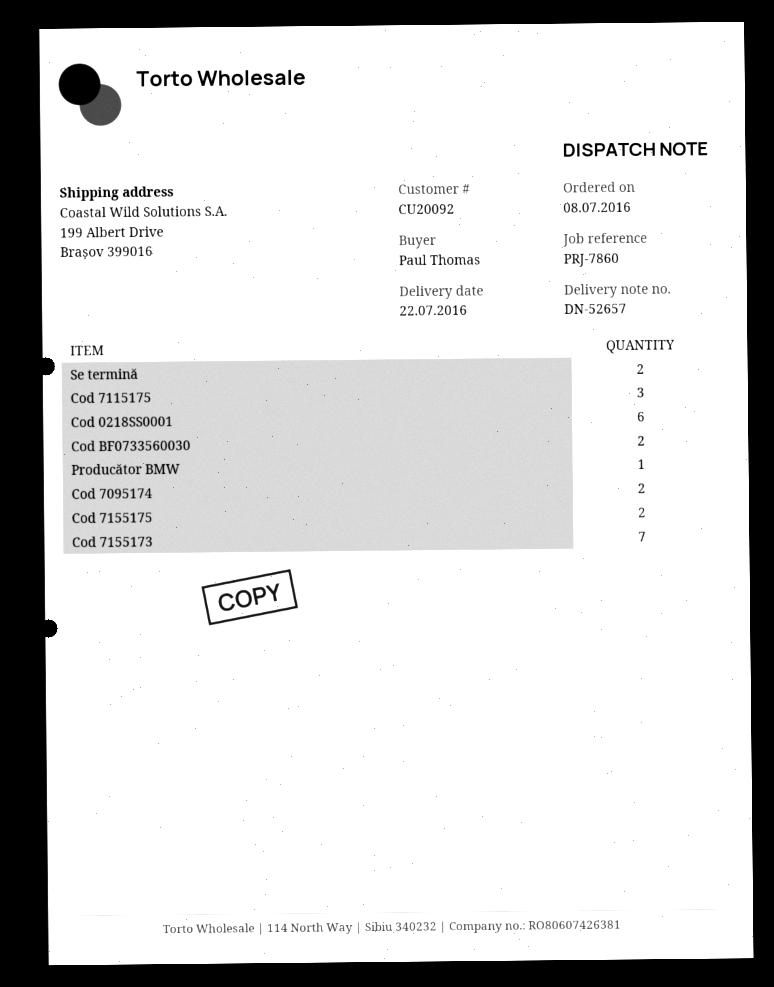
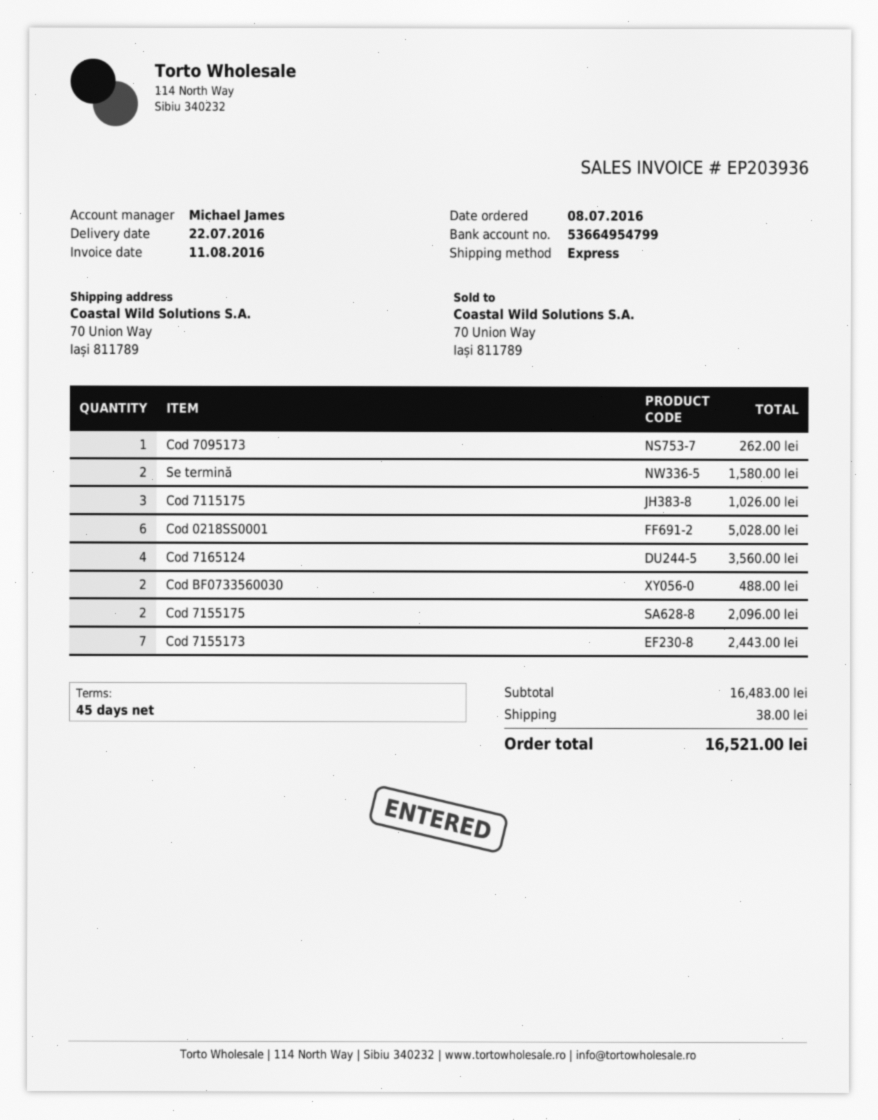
ship to: 199 Albert Drive, Brașov 399016 -> 70 Union Way, Iași 811789
Producător BMW: 1 -> none
Cod 7095174: 2 -> none
Cod 7095173: none -> 1
Cod 7165124: none -> 4

